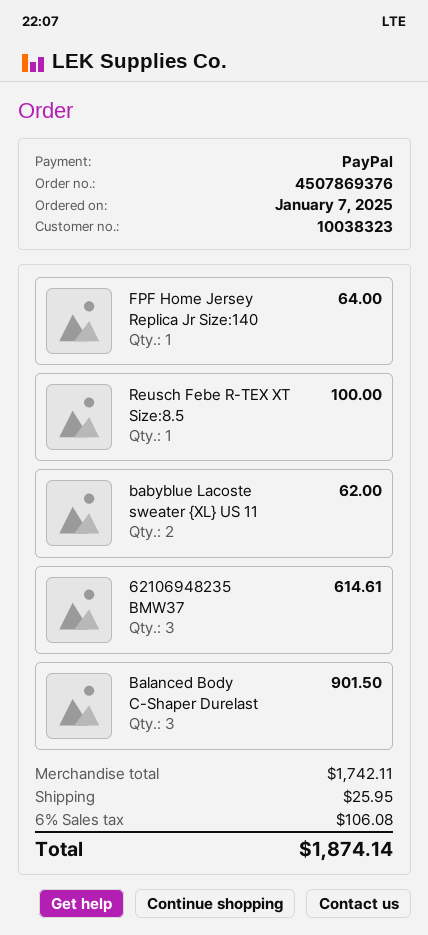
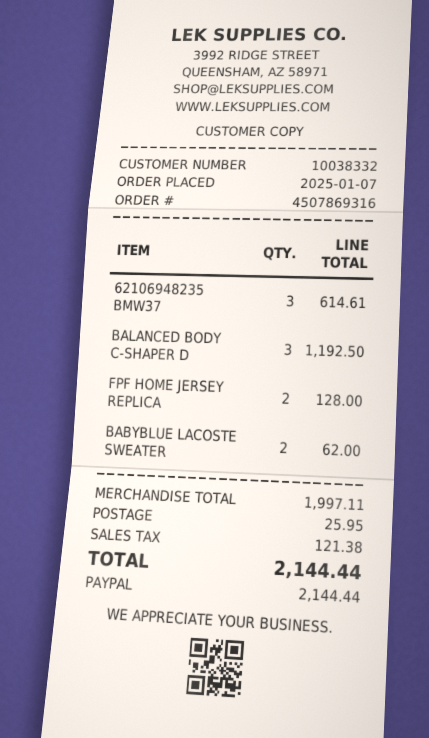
order number: 4507869376 -> 4507869316
customer number: 10038323 -> 10038332
FPF Home Jersey Replica Jr Size:140: 1 for 64.00 -> 2 for 128.00
Reusch Febe R-TEX XT Size:8.5: 1 for 100.00 -> none
Balanced Body C-Shaper Durelast: 3 for 901.50 -> 3 for 1192.50
subtotal: 1742.11 -> 1997.11
tax: 106.08 -> 121.38
total: 1874.14 -> 2144.44

